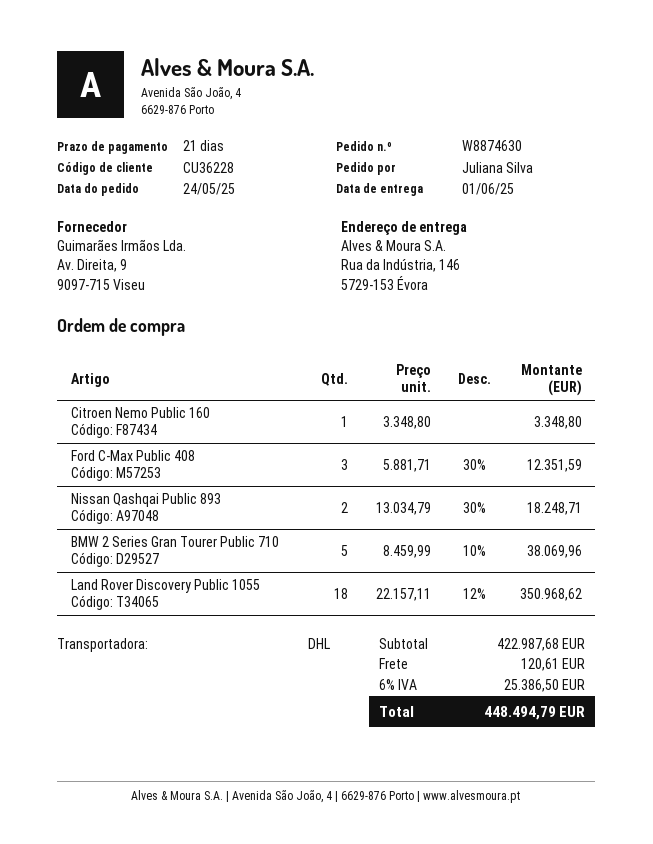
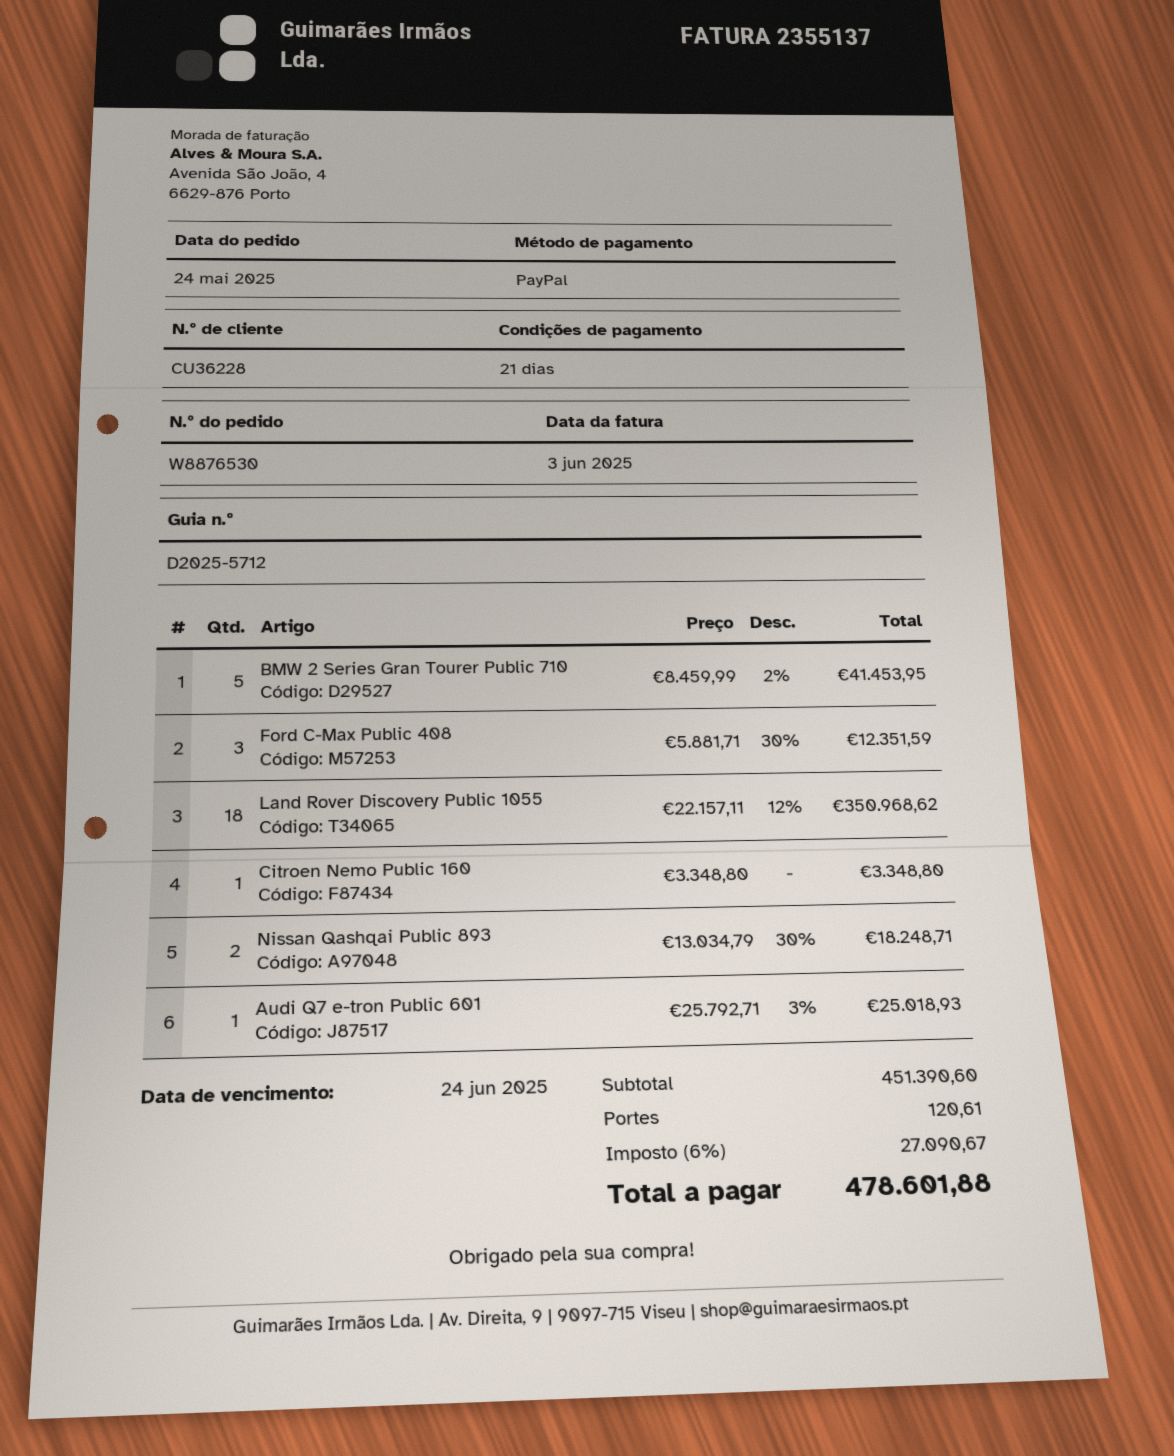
order number: W8874630 -> W8876530
BMW 2 Series Gran Tourer Public 710: 5 x 8459.99 - 10% = 38069.96 -> 5 x 8459.99 - 2% = 41453.95
Audi Q7 e-tron Public 601: none -> 1 x 25792.71 - 3% = 25018.93
subtotal: 422987.68 -> 451390.60
tax: 6% = 25386.50 -> 6% = 27090.67
total: 448494.79 -> 478601.88

